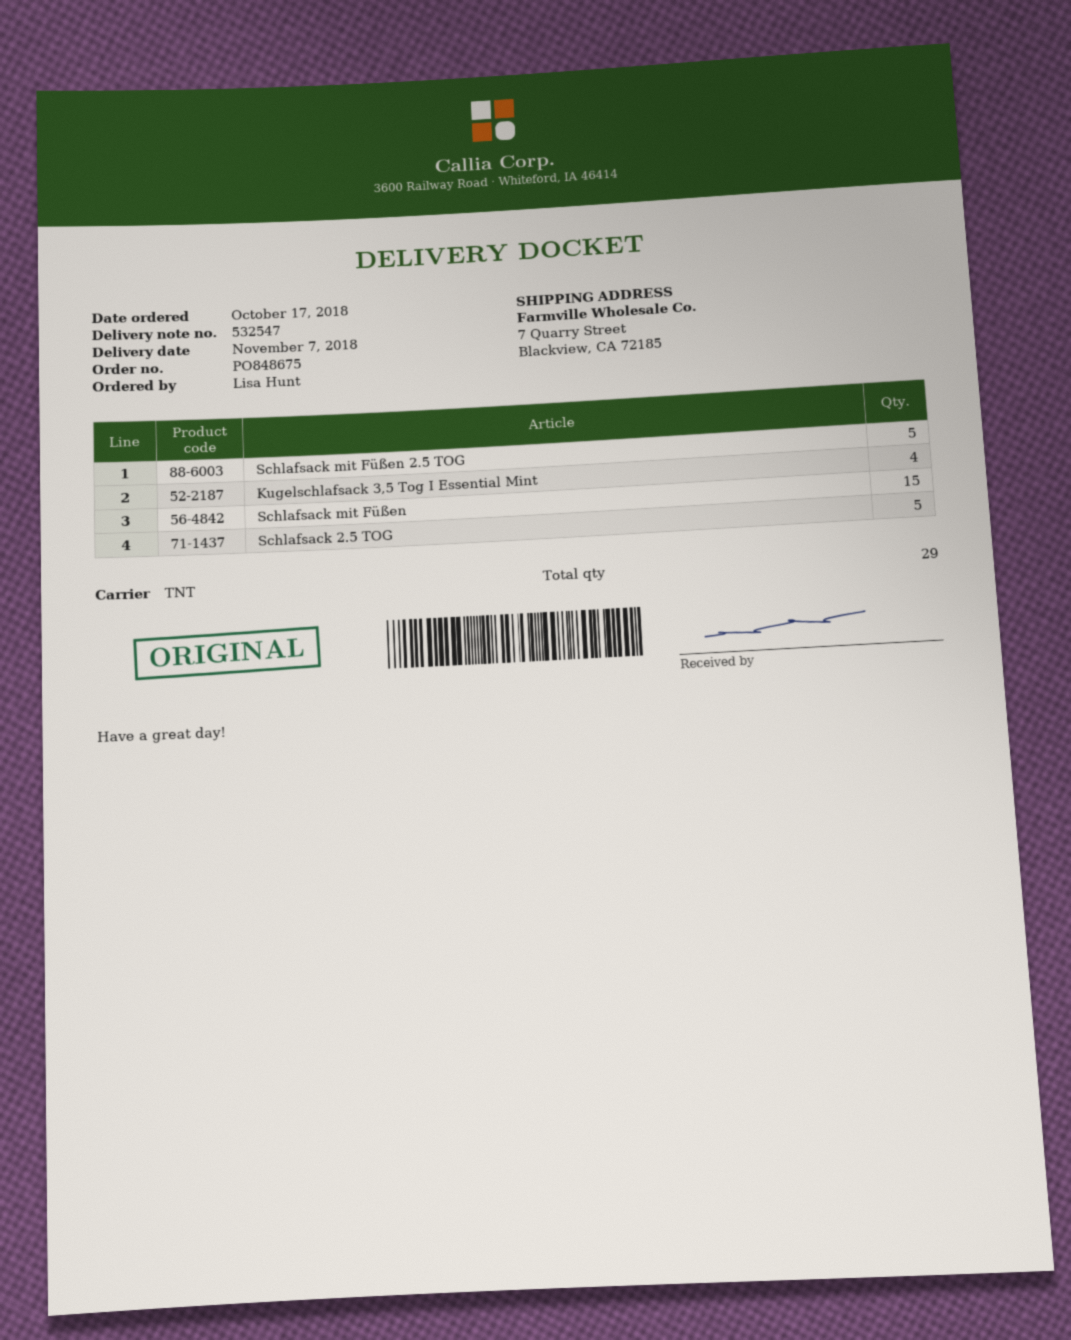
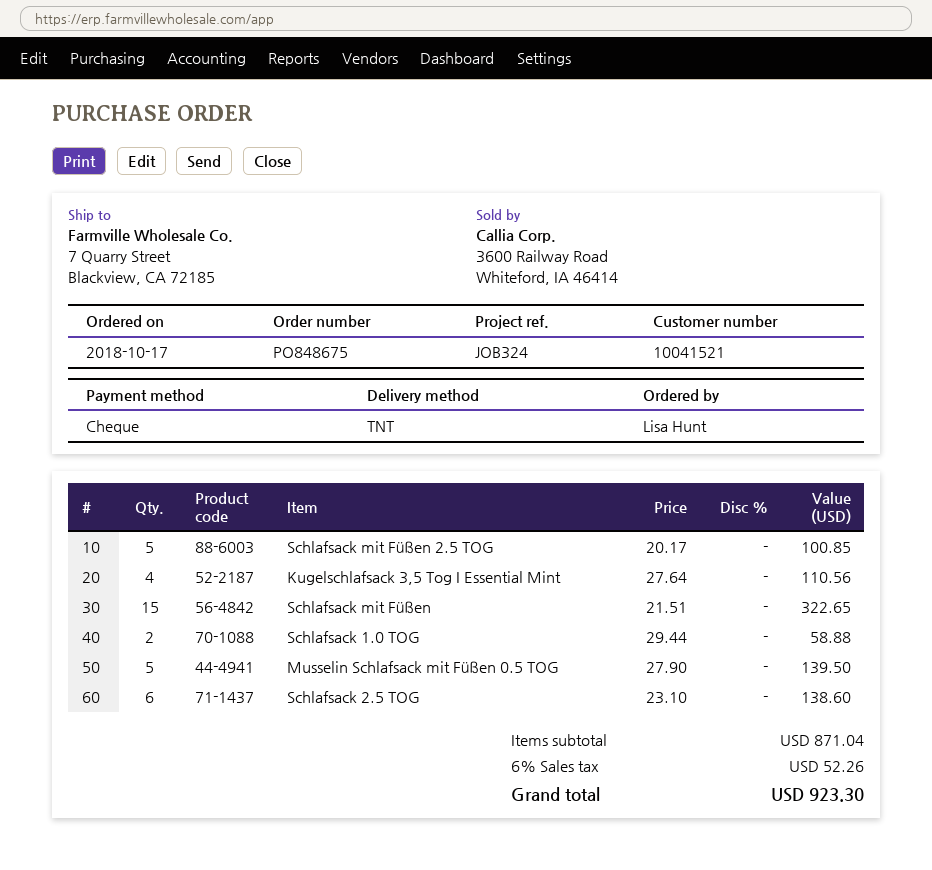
Schlafsack 2.5 TOG: 5 -> 6
Schlafsack 1.0 TOG: none -> 2
Musselin Schlafsack mit Füßen 0.5 TOG: none -> 5

